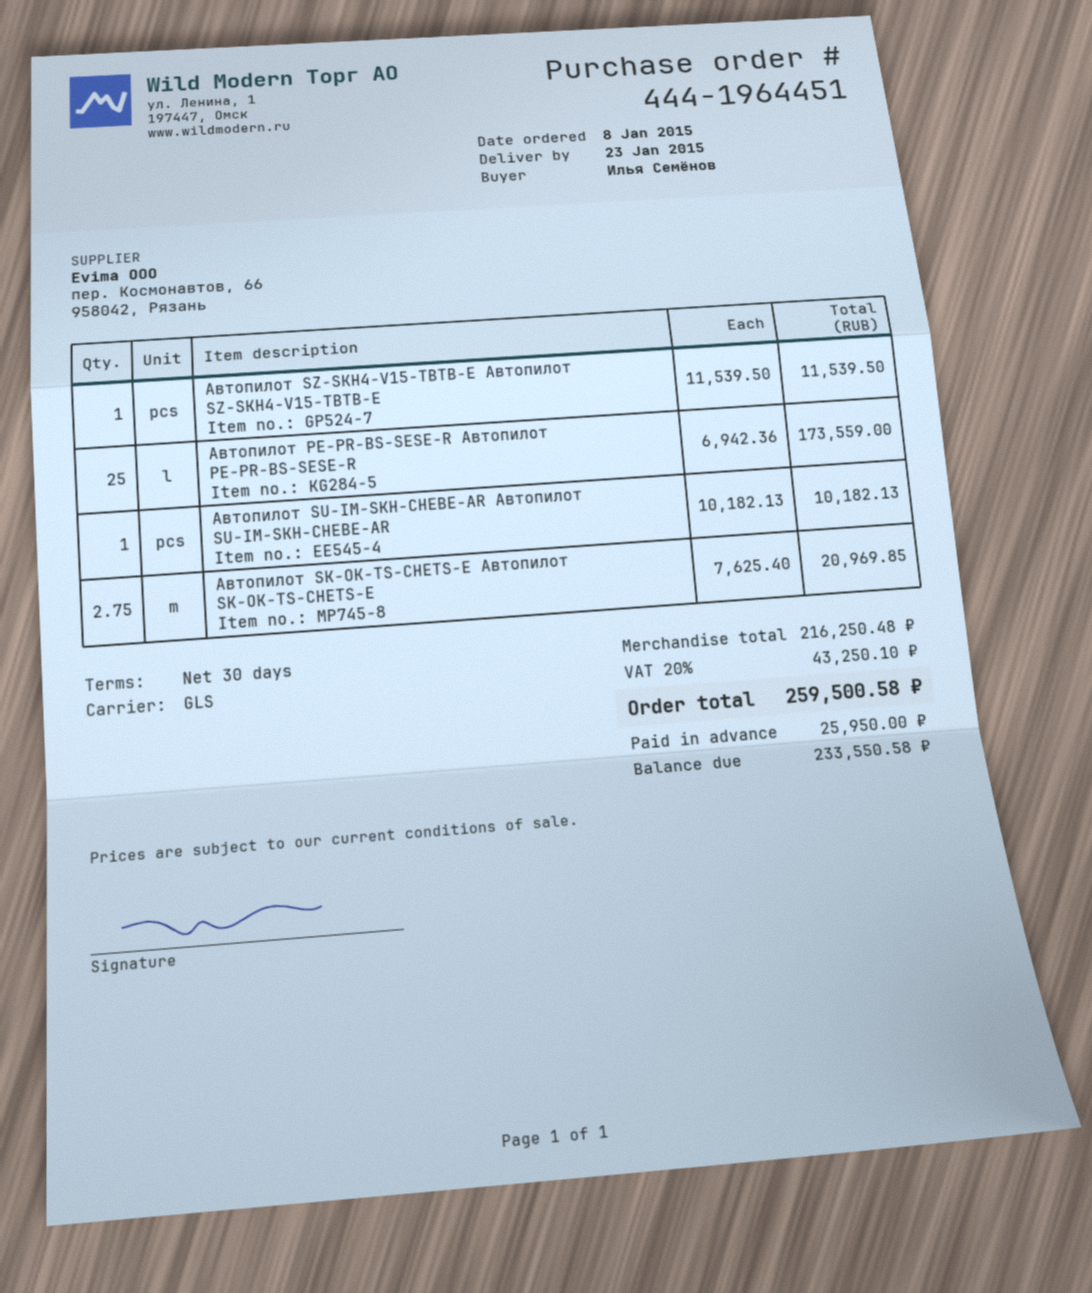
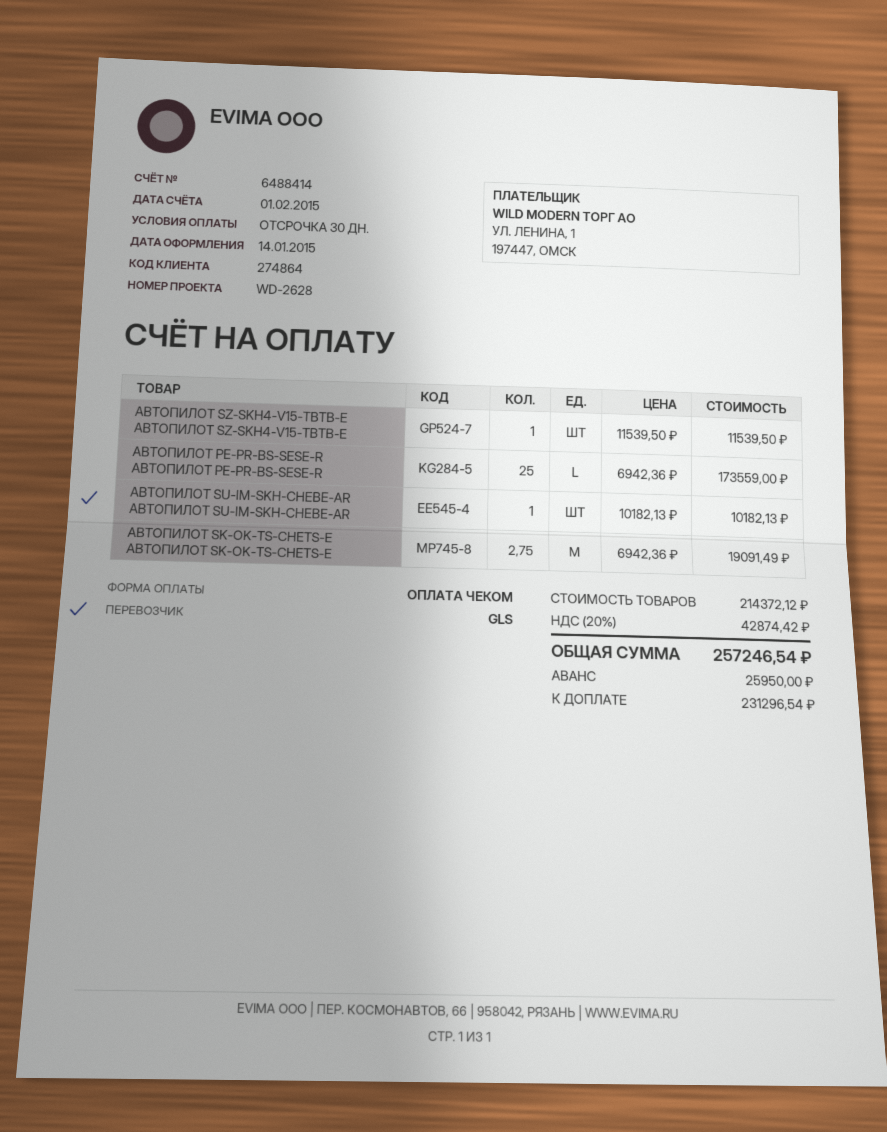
order date: 2015-01-08 -> 2015-01-14
Автопилот SK-OK-TS-CHETS-E Автопилот SK-OK-TS-CHETS-E: 2.75 x 7625.40 = 20969.85 -> 2.75 x 6942.36 = 19091.49
subtotal: 216250.48 -> 214372.12
tax: 20% = 43250.10 -> 20% = 42874.42
total: 259500.58 -> 257246.54
balance: 233550.58 -> 231296.54

